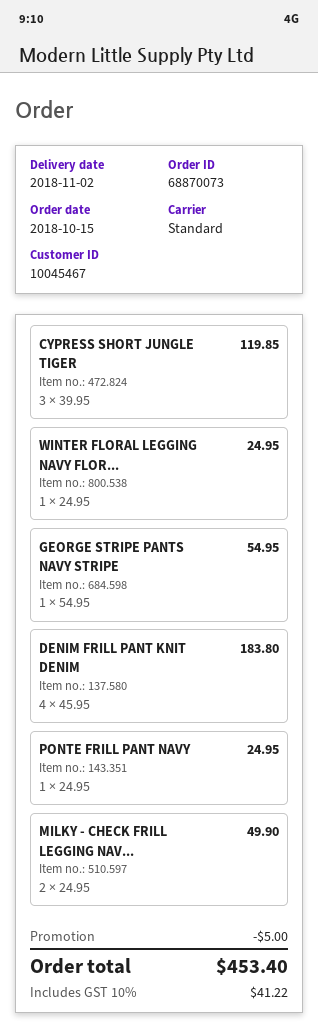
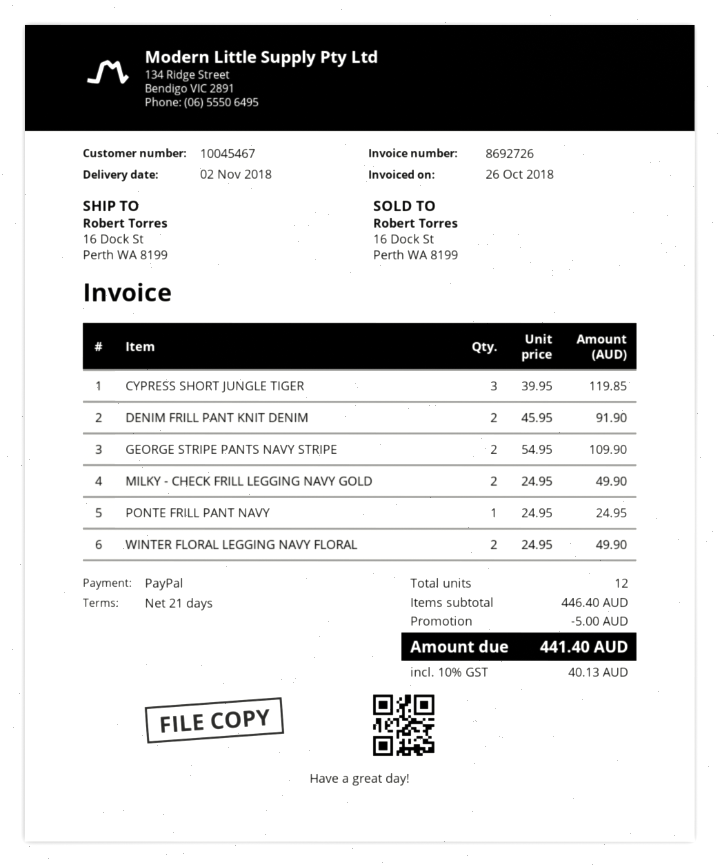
WINTER FLORAL LEGGING NAVY FLOR...: 1 x 24.95 = 24.95 -> 2 x 24.95 = 49.90
GEORGE STRIPE PANTS NAVY STRIPE: 1 x 54.95 = 54.95 -> 2 x 54.95 = 109.90
DENIM FRILL PANT KNIT DENIM: 4 x 45.95 = 183.80 -> 2 x 45.95 = 91.90
tax: 10% = 41.22 -> 10% = 40.13
total: 453.40 -> 441.40

